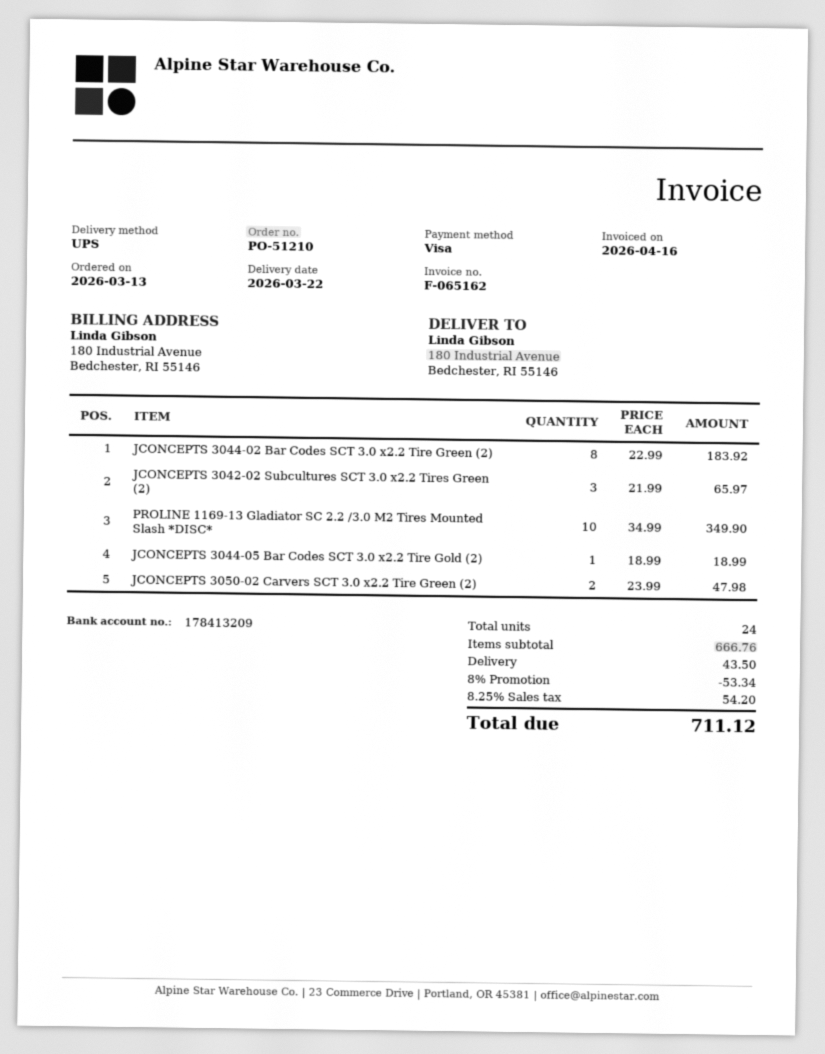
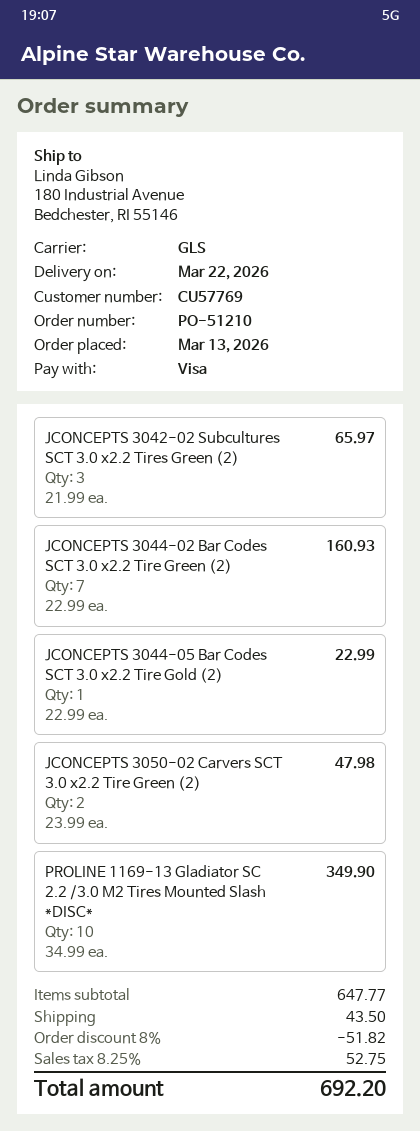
shipping method: UPS -> GLS
JCONCEPTS 3044-02 Bar Codes SCT 3.0 x2.2 Tire Green (2): 8 x 22.99 = 183.92 -> 7 x 22.99 = 160.93
JCONCEPTS 3044-05 Bar Codes SCT 3.0 x2.2 Tire Gold (2): 1 x 18.99 = 18.99 -> 1 x 22.99 = 22.99
subtotal: 666.76 -> 647.77
discount: 8% = 53.34 -> 8% = 51.82
tax: 8.25% = 54.20 -> 8.25% = 52.75
total: 711.12 -> 692.20

